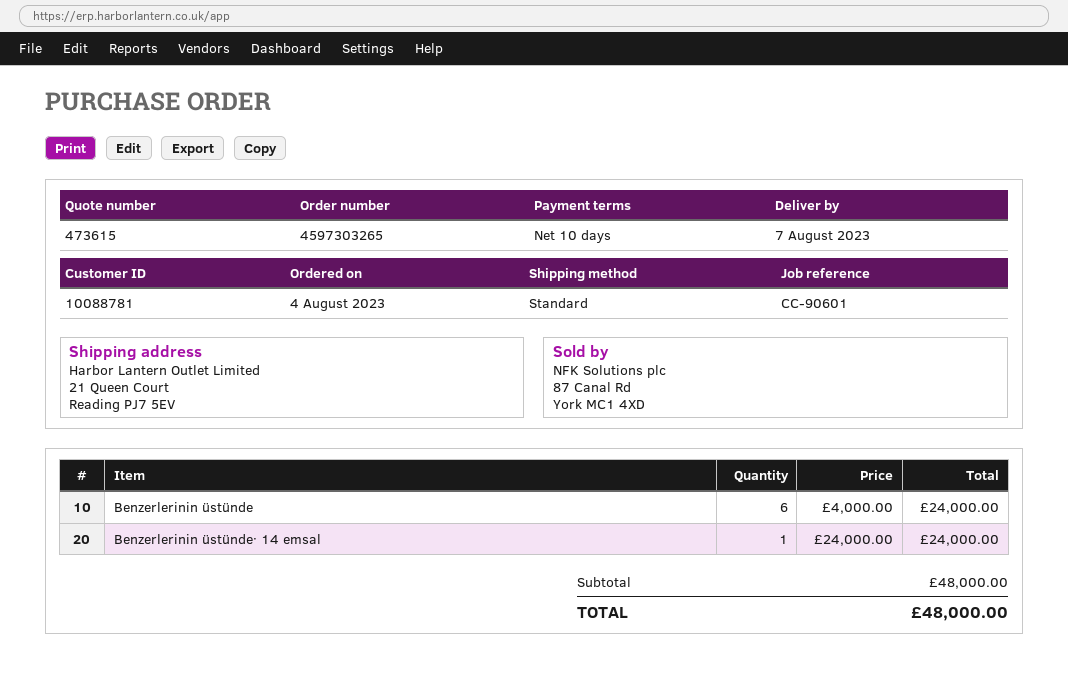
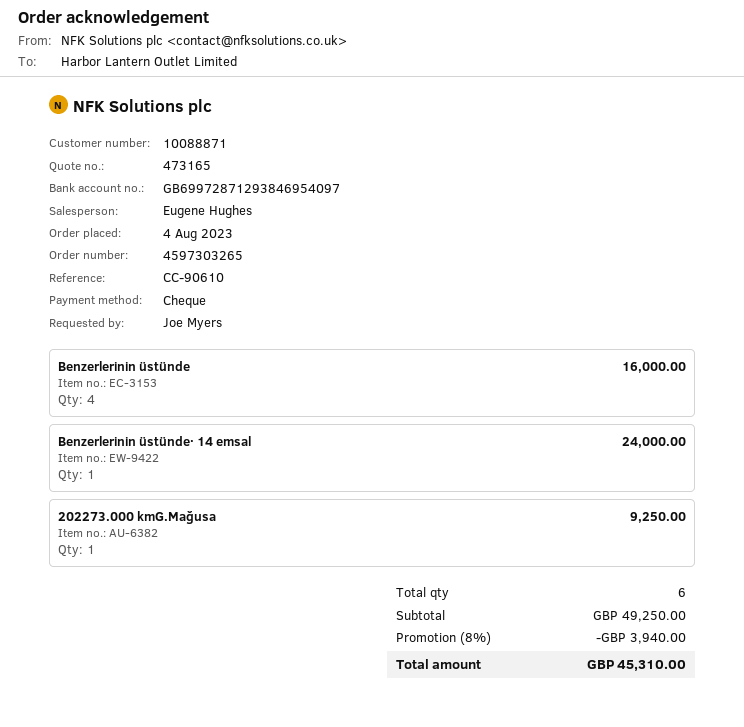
quote number: 473615 -> 473165
customer number: 10088781 -> 10088871
reference: CC-90601 -> CC-90610
Benzerlerinin üstünde: 6 for 24000.00 -> 4 for 16000.00
202273.000 kmG.Mağusa: none -> 1 for 9250.00
subtotal: 48000.00 -> 49250.00
discount: none -> 8% = 3940.00
total: 48000.00 -> 45310.00

